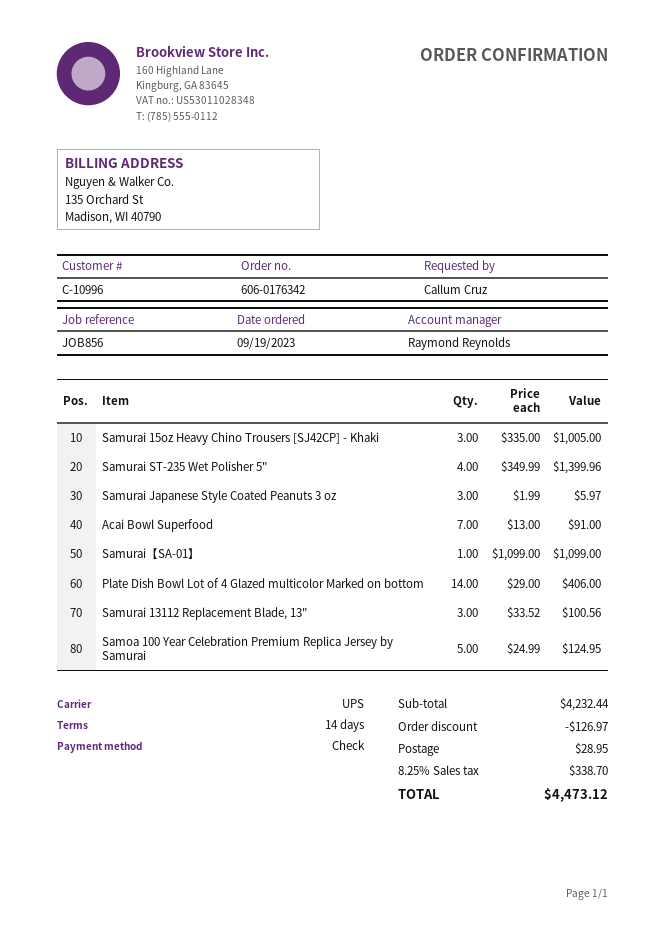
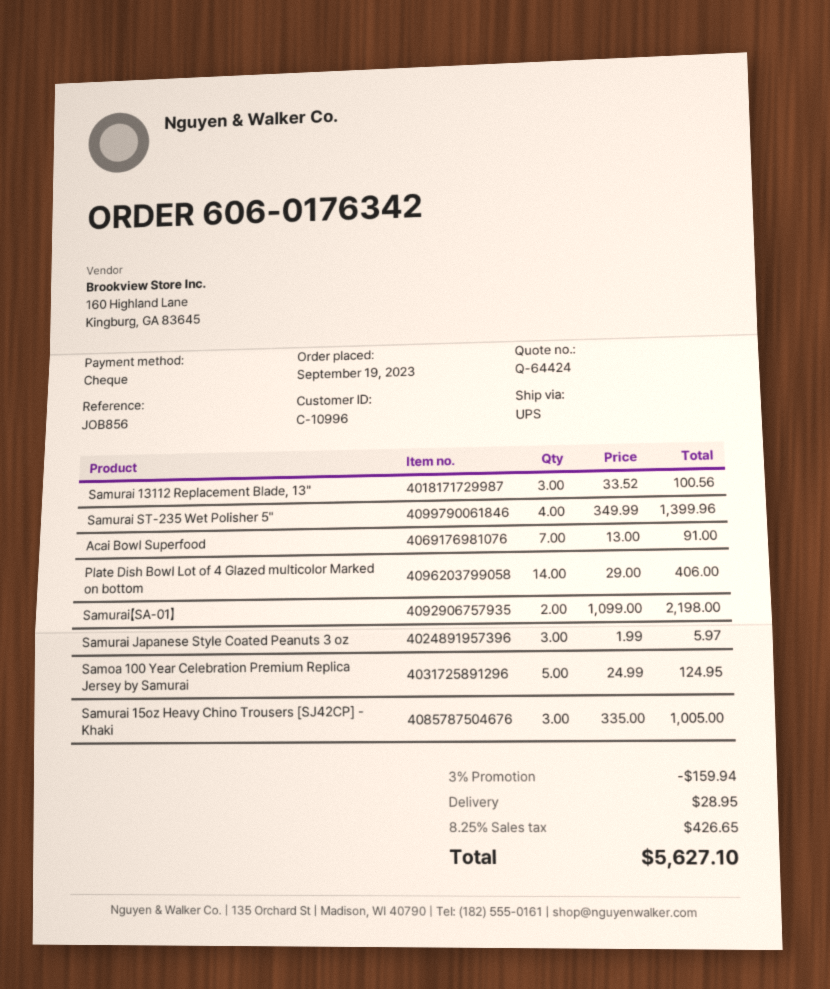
Samurai【SA-01】: 1 x 1099.00 = 1099.00 -> 2 x 1099.00 = 2198.00
discount: 126.97 -> 159.94
tax: 8.25% = 338.70 -> 8.25% = 426.65
total: 4473.12 -> 5627.10

